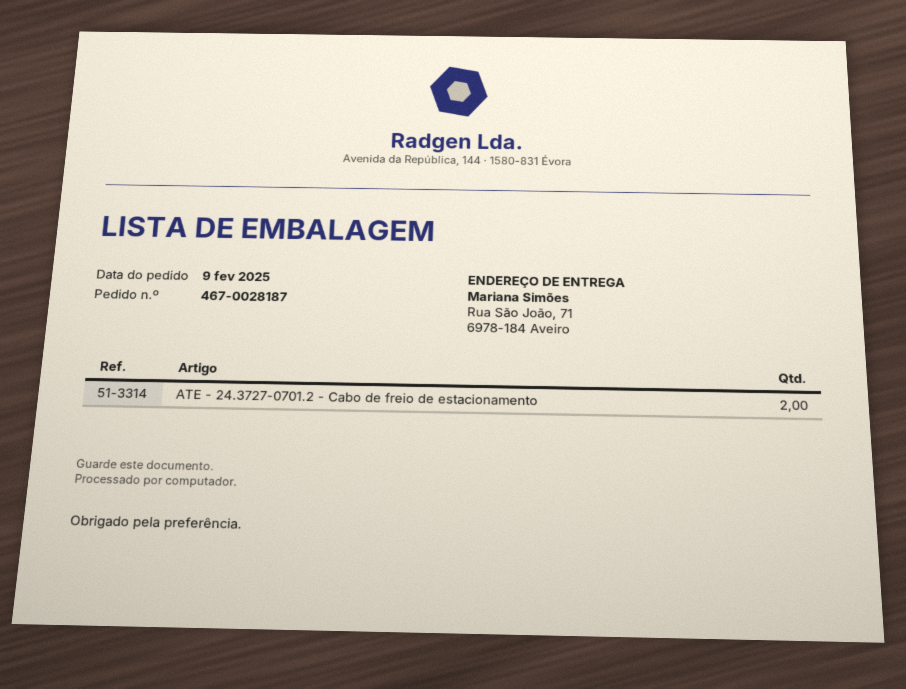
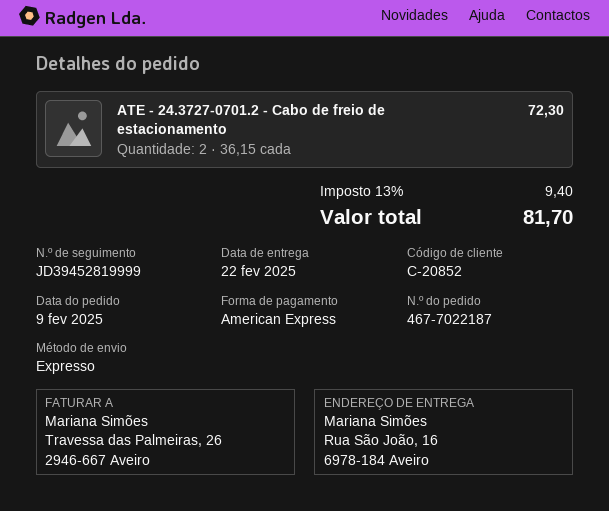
order number: 467-0028187 -> 467-7022187
ship to: Rua São João, 71, 6978-184 Aveiro -> Rua São João, 16, 6978-184 Aveiro

